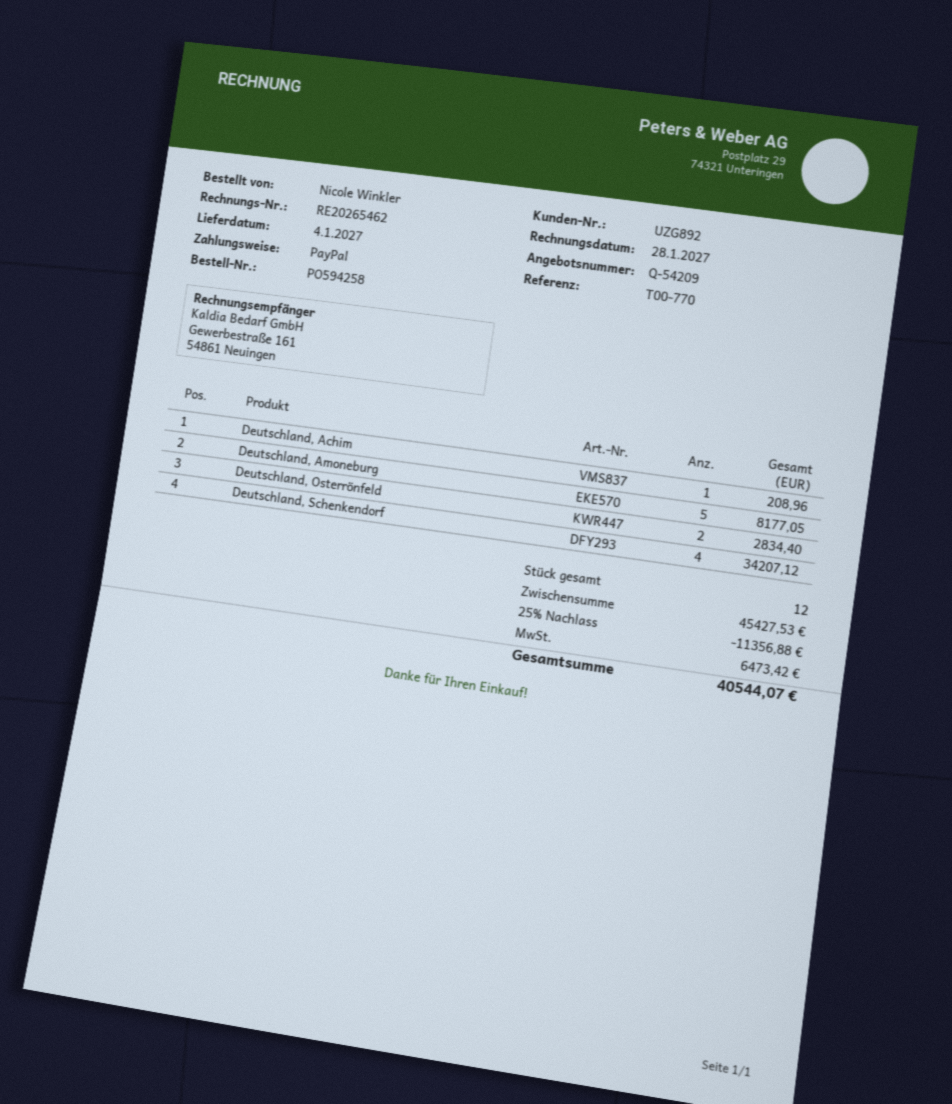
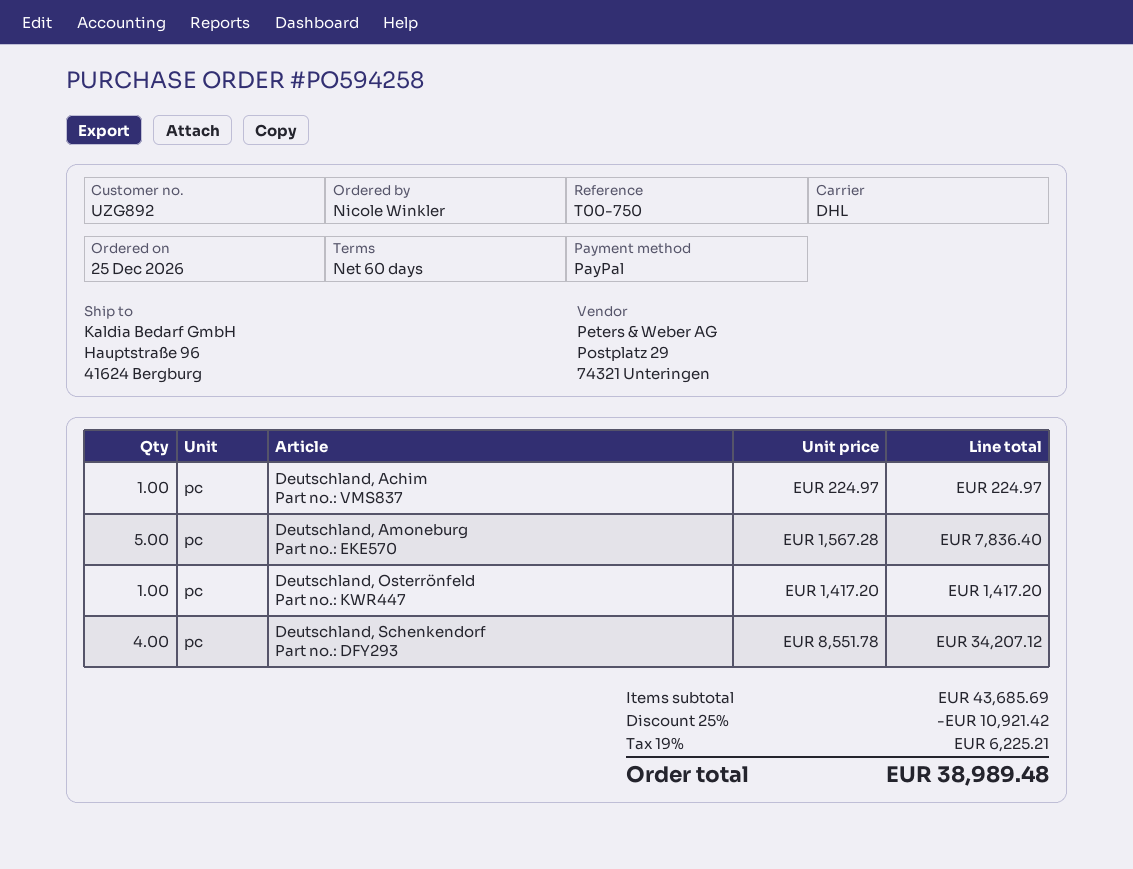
reference: T00-770 -> T00-750
Deutschland, Achim: 1 for 208.96 -> 1 for 224.97
Deutschland, Amoneburg: 5 for 8177.05 -> 5 for 7836.40
Deutschland, Osterrönfeld: 2 for 2834.40 -> 1 for 1417.20
subtotal: 45427.53 -> 43685.69
discount: 25% = 11356.88 -> 25% = 10921.42
tax: 6473.42 -> 6225.21
total: 40544.07 -> 38989.48

